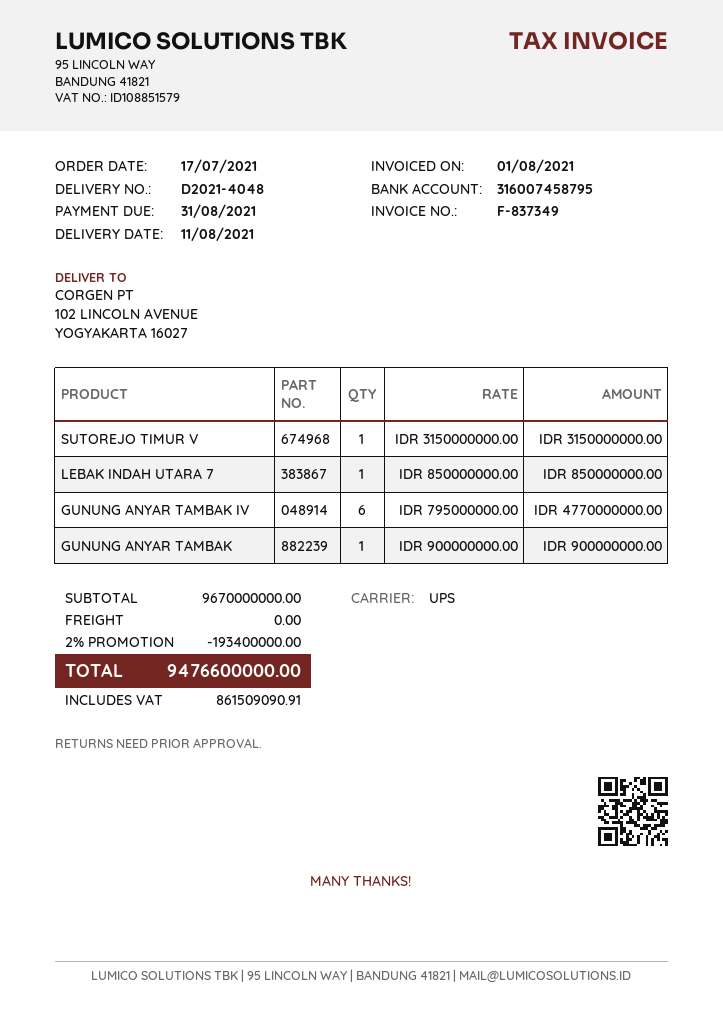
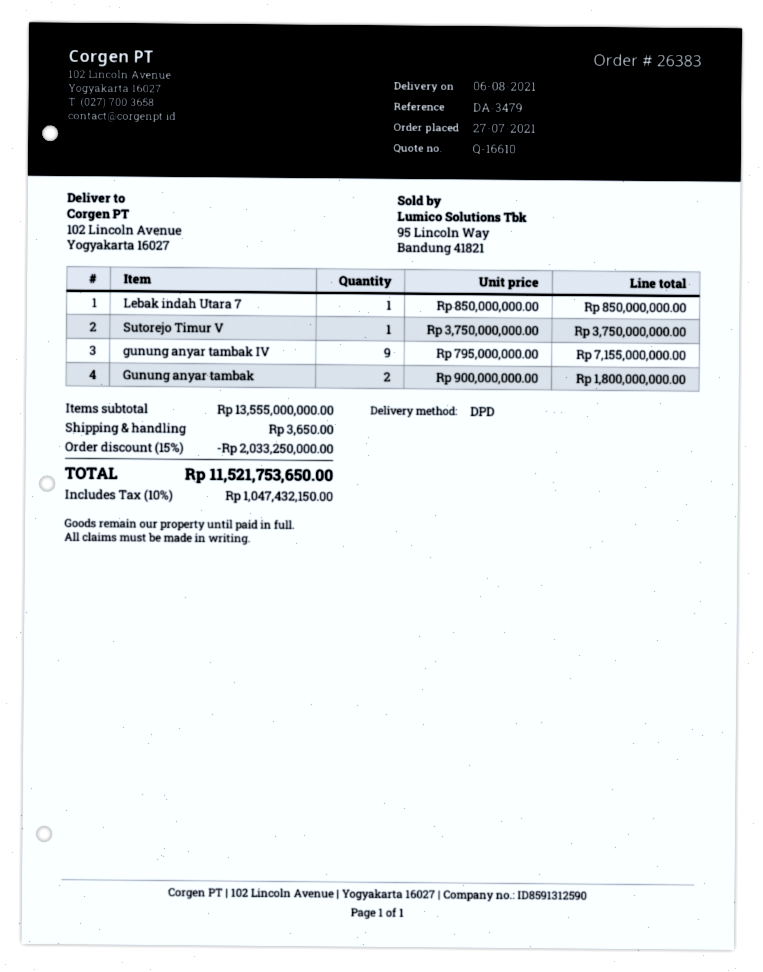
order date: 2021-07-17 -> 2021-07-27
delivery date: 2021-08-11 -> 2021-08-06
shipping method: UPS -> DPD
SUTOREJO TIMUR V: 1 x 3150000000.00 = 3150000000.00 -> 1 x 3750000000.00 = 3750000000.00
GUNUNG ANYAR TAMBAK IV: 6 x 795000000.00 = 4770000000.00 -> 9 x 795000000.00 = 7155000000.00
GUNUNG ANYAR TAMBAK: 1 x 900000000.00 = 900000000.00 -> 2 x 900000000.00 = 1800000000.00
subtotal: 9670000000.00 -> 13555000000.00
discount: 2% = 193400000.00 -> 15% = 2033250000.00
shipping: 0.00 -> 3650.00
tax: 861509090.91 -> 1047432150.00
total: 9476600000.00 -> 11521753650.00

